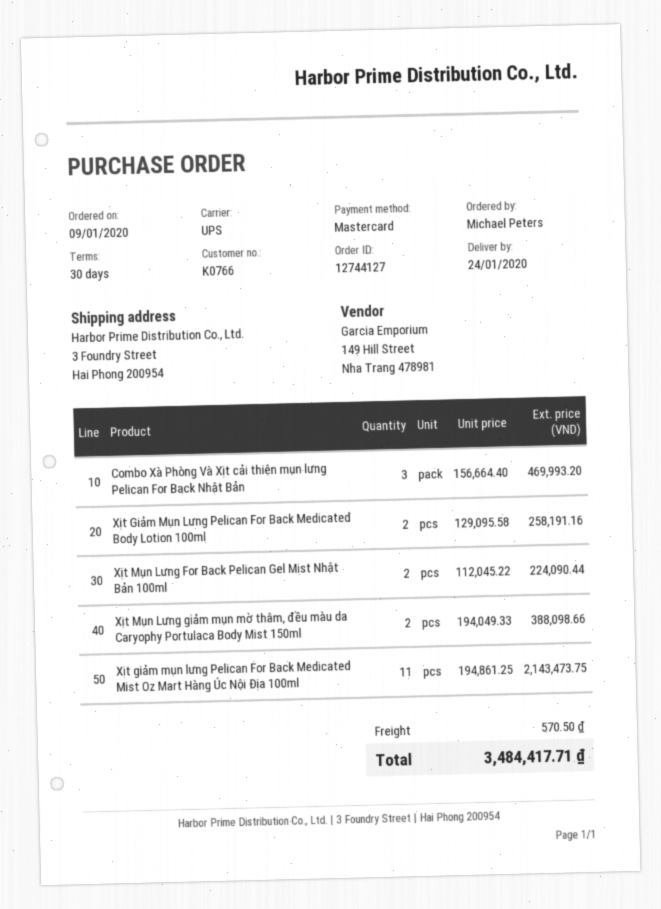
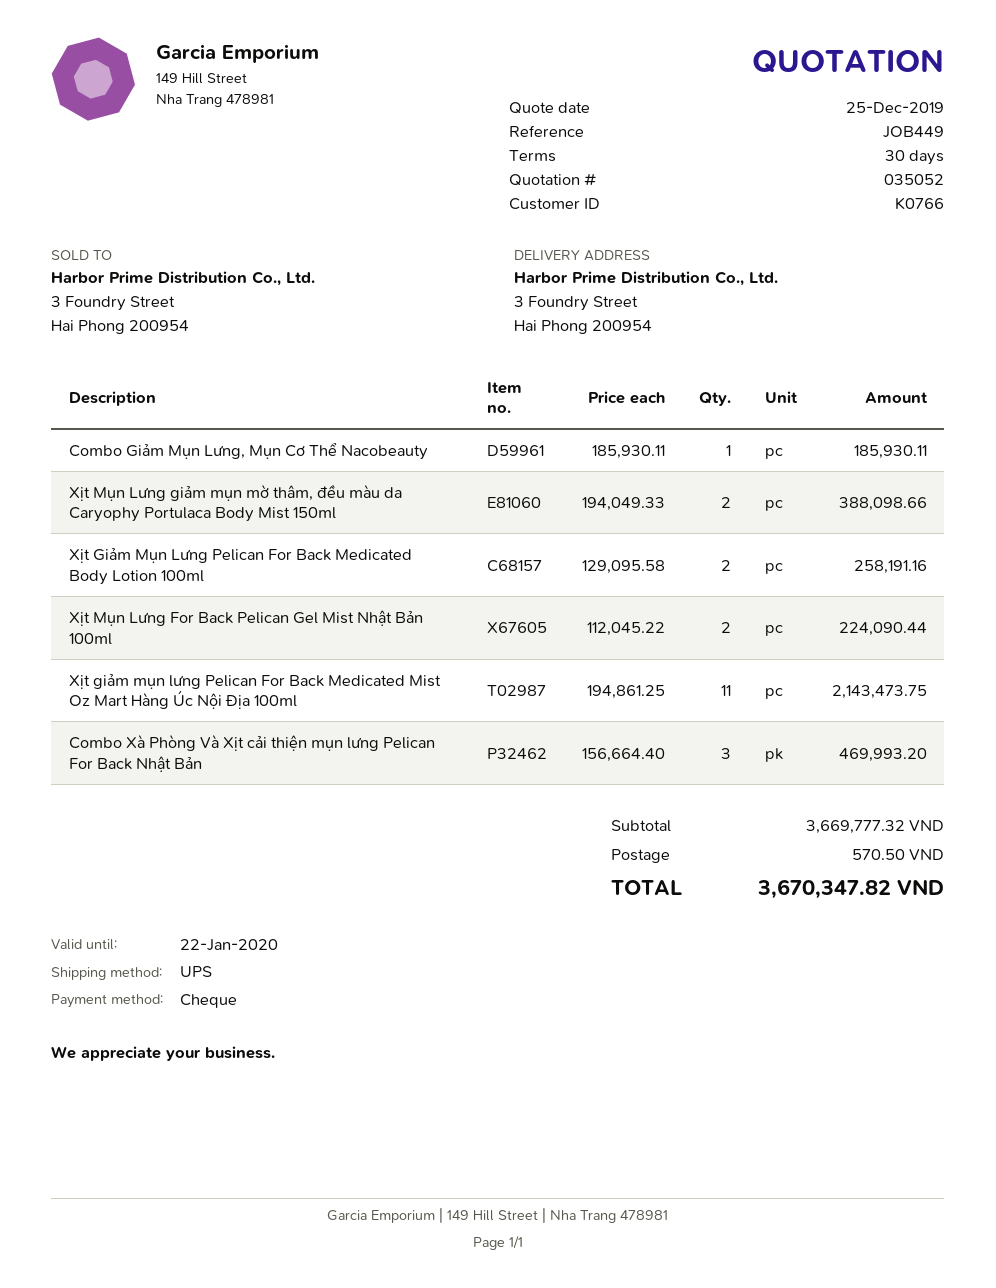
payment method: Mastercard -> cheque
Combo Giảm Mụn Lưng, Mụn Cơ Thể Nacobeauty: none -> 1 x 185930.11 = 185930.11
total: 3484417.71 -> 3670347.82

